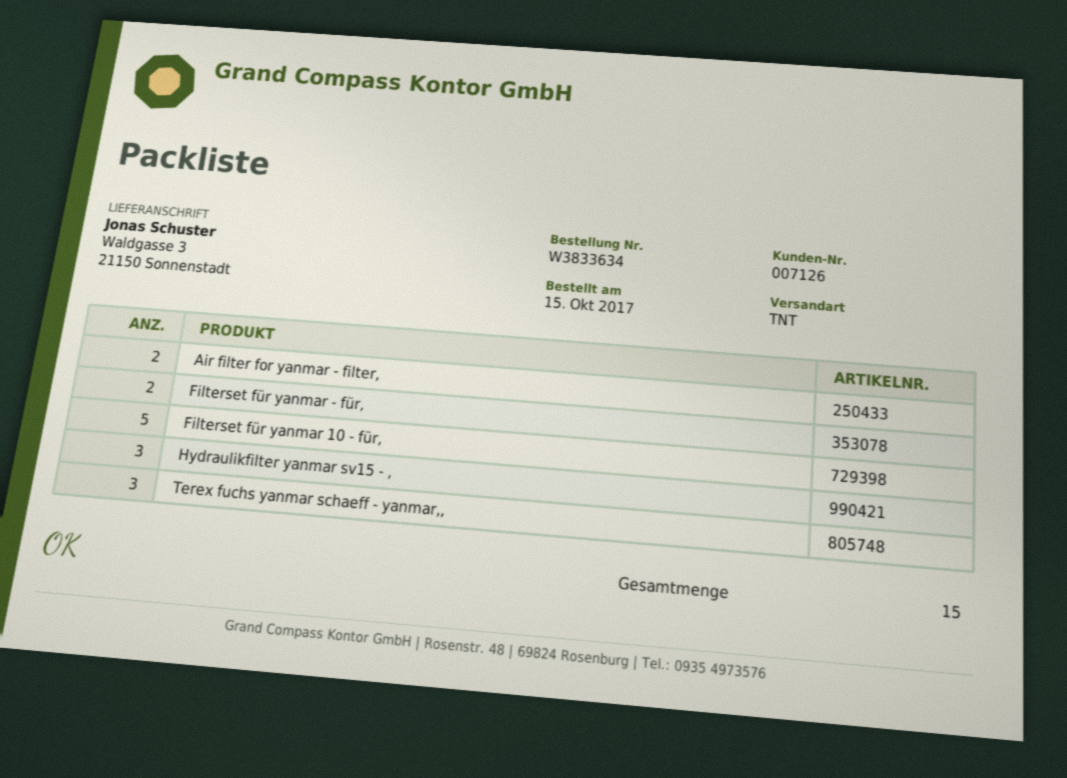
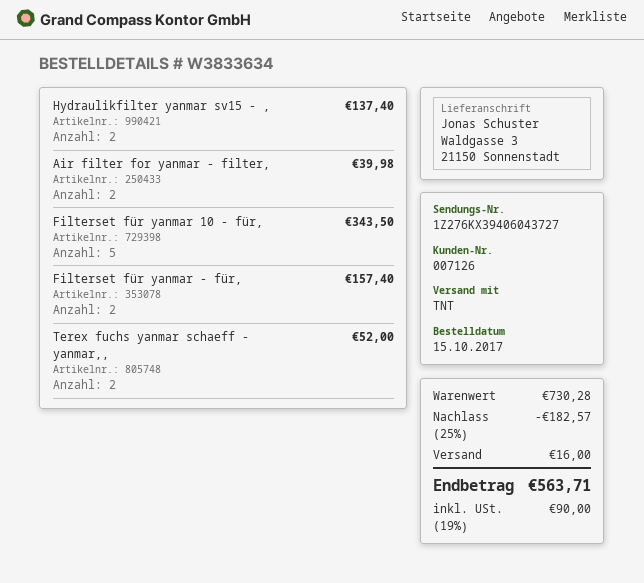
Hydraulikfilter yanmar sv15 - ,: 3 -> 2
Terex fuchs yanmar schaeff - yanmar,,: 3 -> 2

